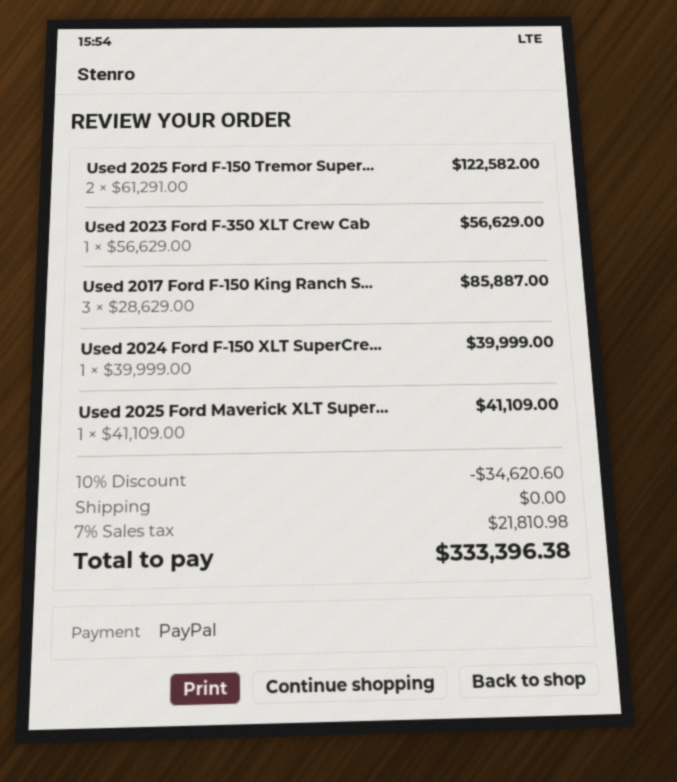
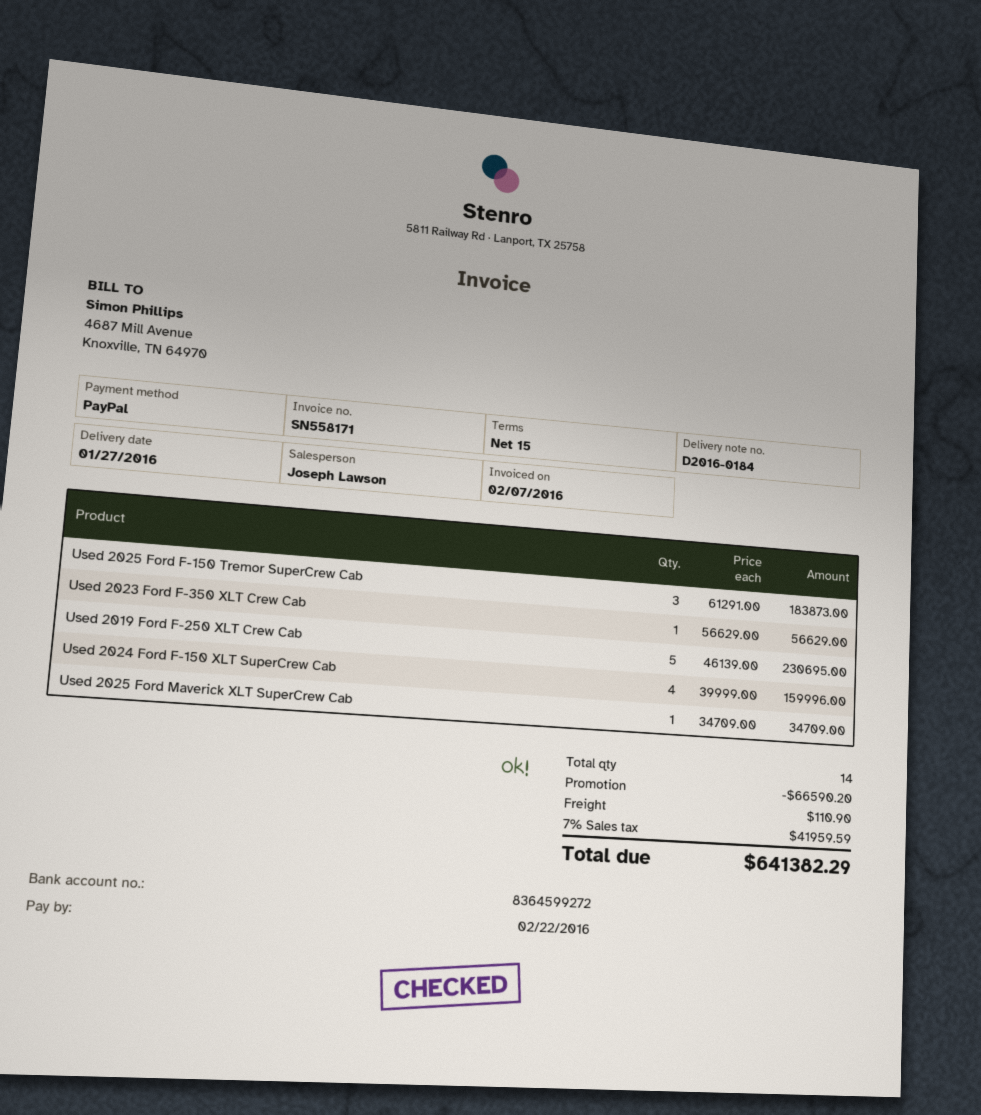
Used 2025 Ford F-150 Tremor Super...: 2 x 61291.00 = 122582.00 -> 3 x 61291.00 = 183873.00
Used 2017 Ford F-150 King Ranch S...: 3 x 28629.00 = 85887.00 -> none
Used 2024 Ford F-150 XLT SuperCre...: 1 x 39999.00 = 39999.00 -> 4 x 39999.00 = 159996.00
Used 2025 Ford Maverick XLT Super...: 1 x 41109.00 = 41109.00 -> 1 x 34709.00 = 34709.00
Used 2019 Ford F-250 XLT Crew Cab: none -> 5 x 46139.00 = 230695.00
discount: 34620.60 -> 66590.20
shipping: 0.00 -> 110.90
tax: 7% = 21810.98 -> 7% = 41959.59
total: 333396.38 -> 641382.29

